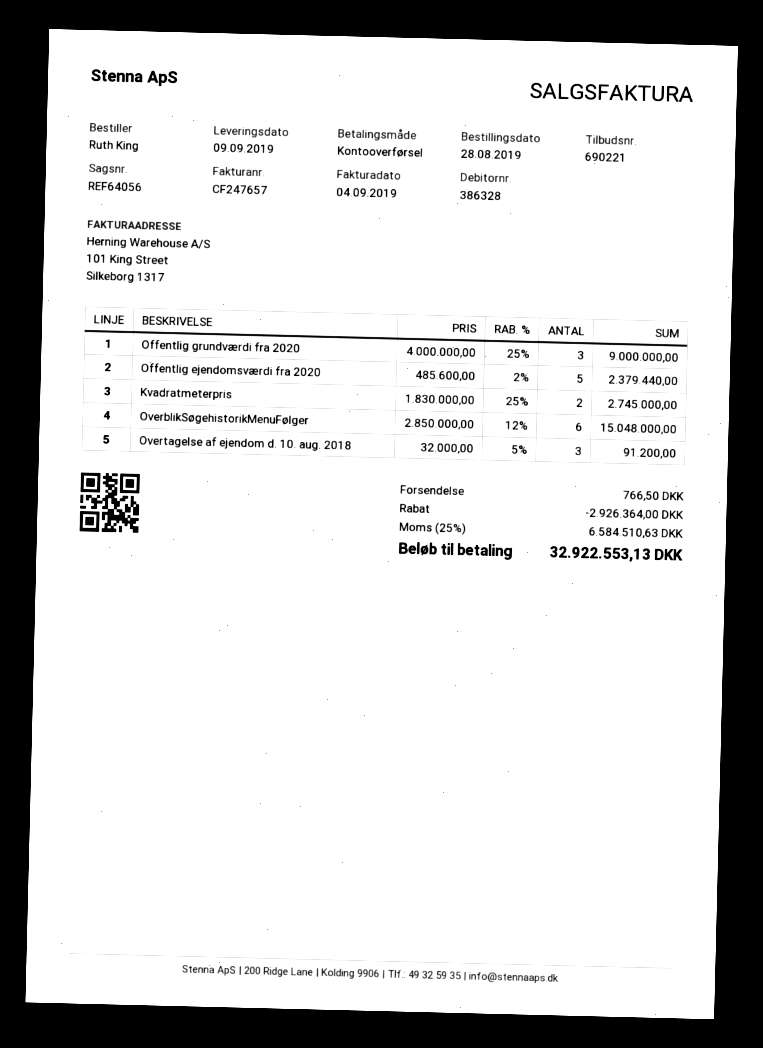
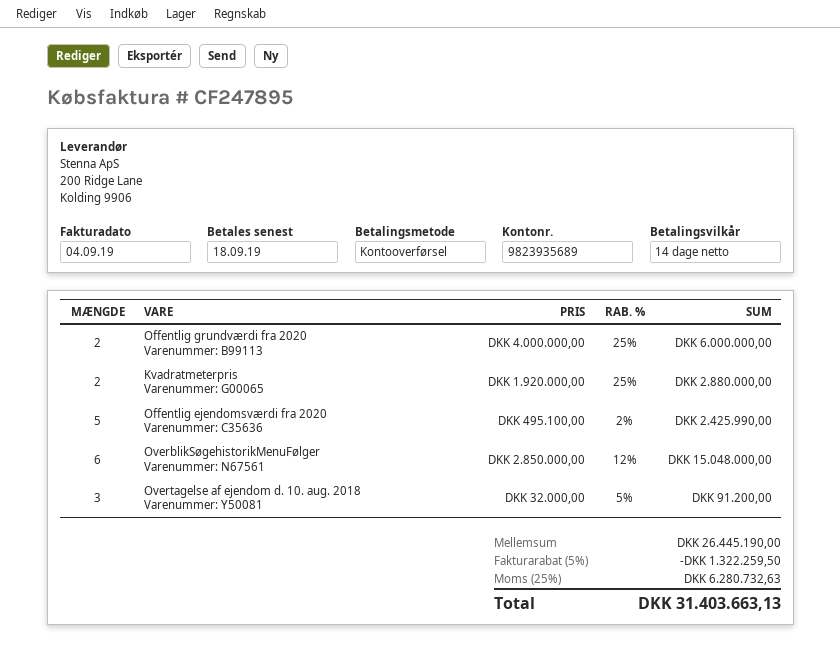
invoice number: CF247657 -> CF247895
Offentlig grundværdi fra 2020: 3 x 4000000.00 - 25% = 9000000.00 -> 2 x 4000000.00 - 25% = 6000000.00
Offentlig ejendomsværdi fra 2020: 5 x 485600.00 - 2% = 2379440.00 -> 5 x 495100.00 - 2% = 2425990.00
Kvadratmeterpris: 2 x 1830000.00 - 25% = 2745000.00 -> 2 x 1920000.00 - 25% = 2880000.00
discount: 2926364.00 -> 1322259.50
shipping: 766.50 -> none
tax: 25% = 6584510.63 -> 25% = 6280732.63
total: 32922553.13 -> 31403663.13

